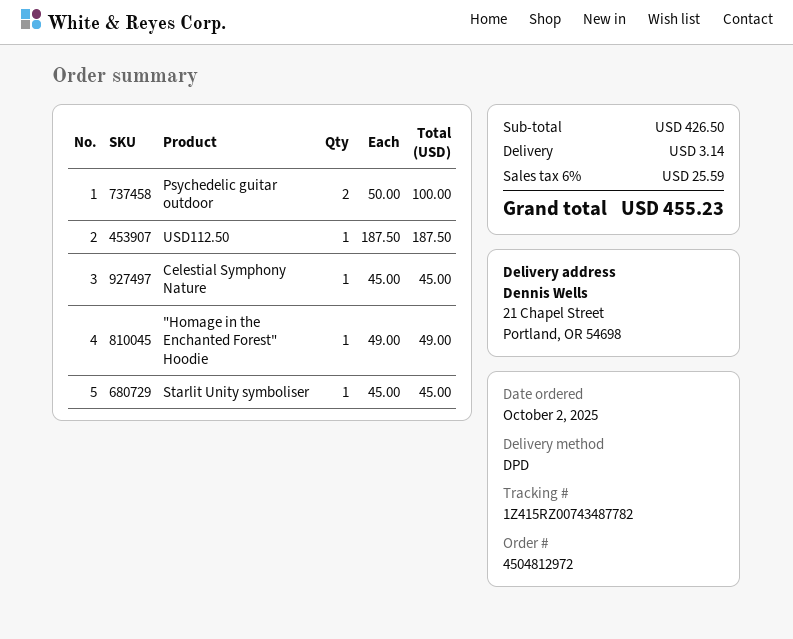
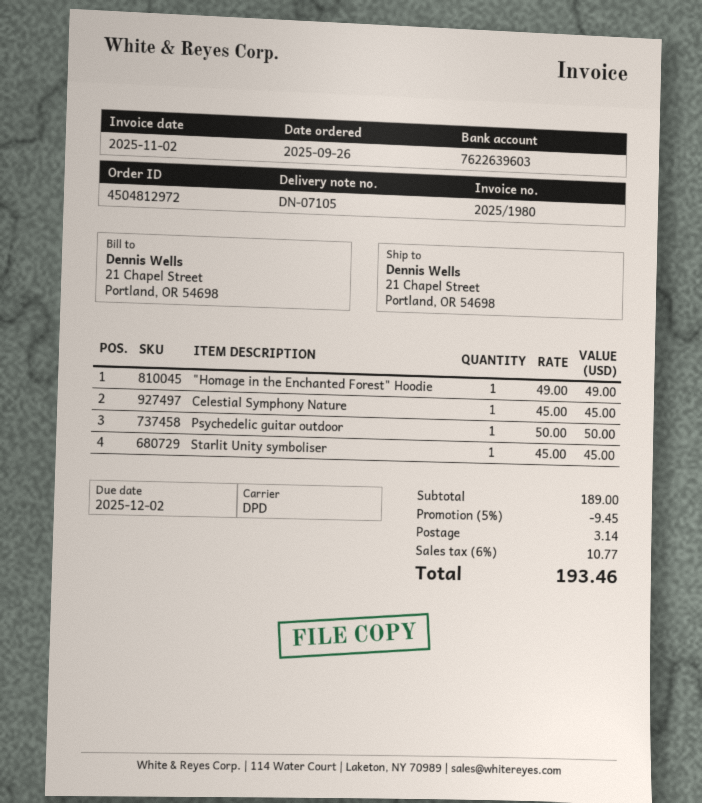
order date: 2025-10-02 -> 2025-09-26
Psychedelic guitar outdoor: 2 x 50.00 = 100.00 -> 1 x 50.00 = 50.00
USD112.50: 1 x 187.50 = 187.50 -> none
subtotal: 426.50 -> 189.00
discount: none -> 5% = 9.45
tax: 6% = 25.59 -> 6% = 10.77
total: 455.23 -> 193.46

